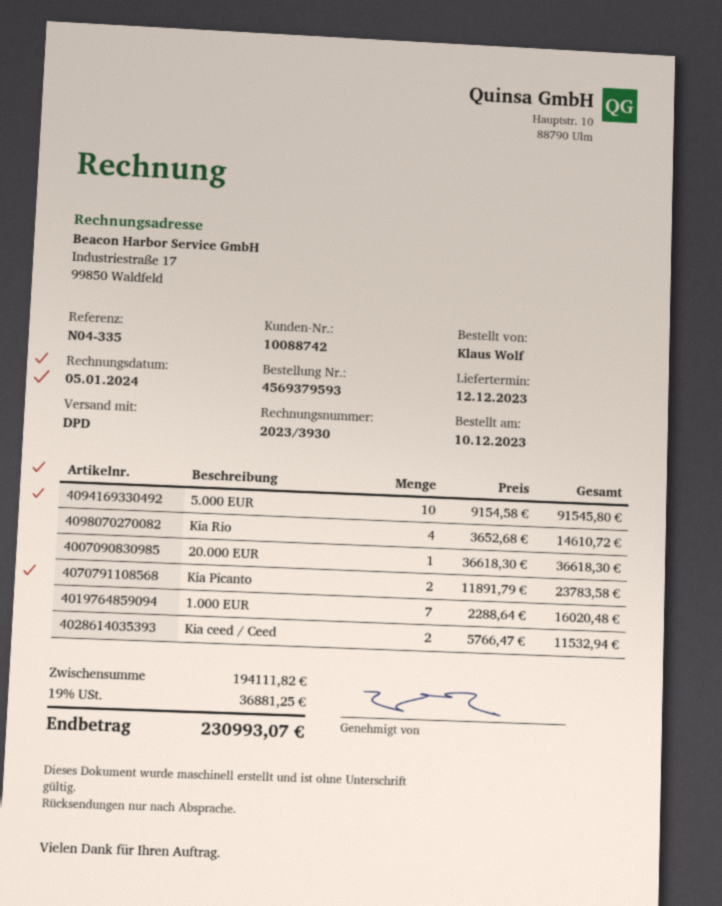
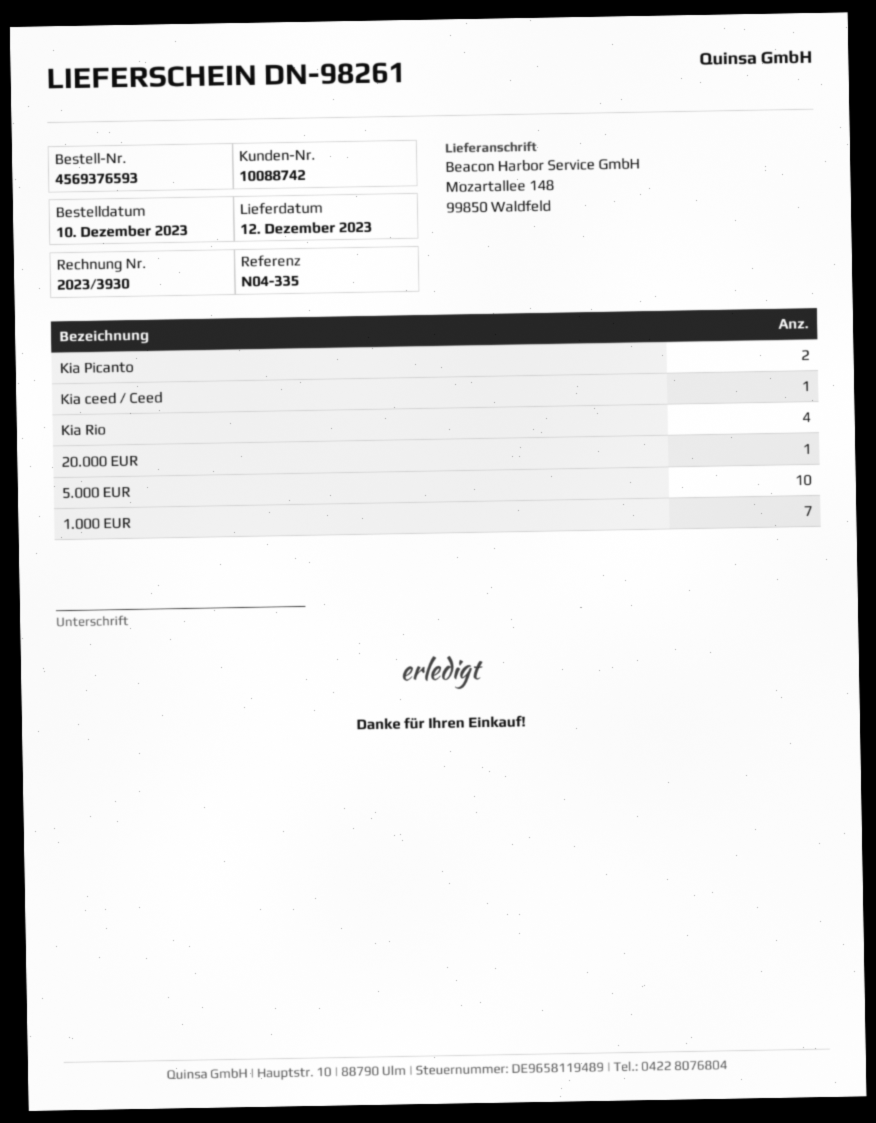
order number: 4569379593 -> 4569376593
Kia ceed / Ceed: 2 -> 1

